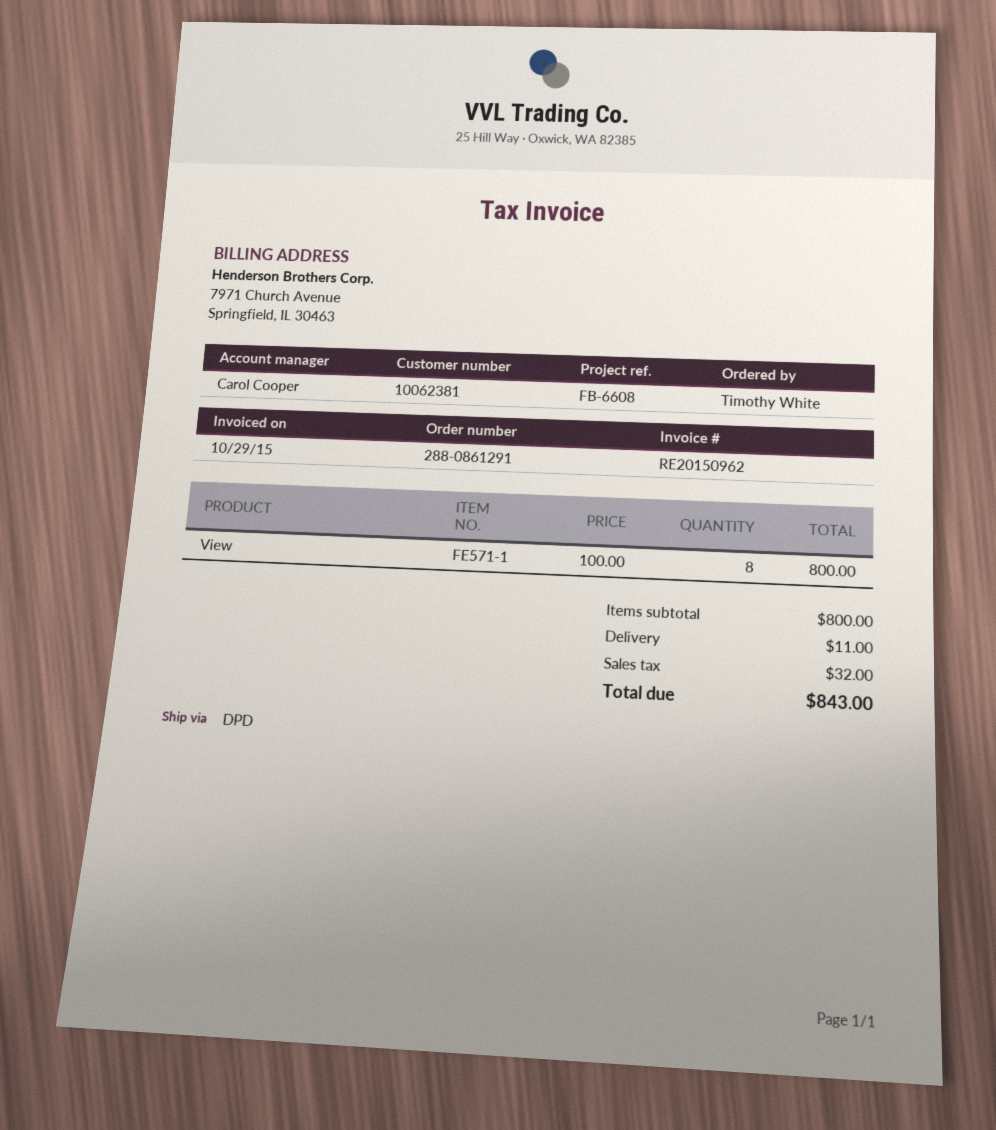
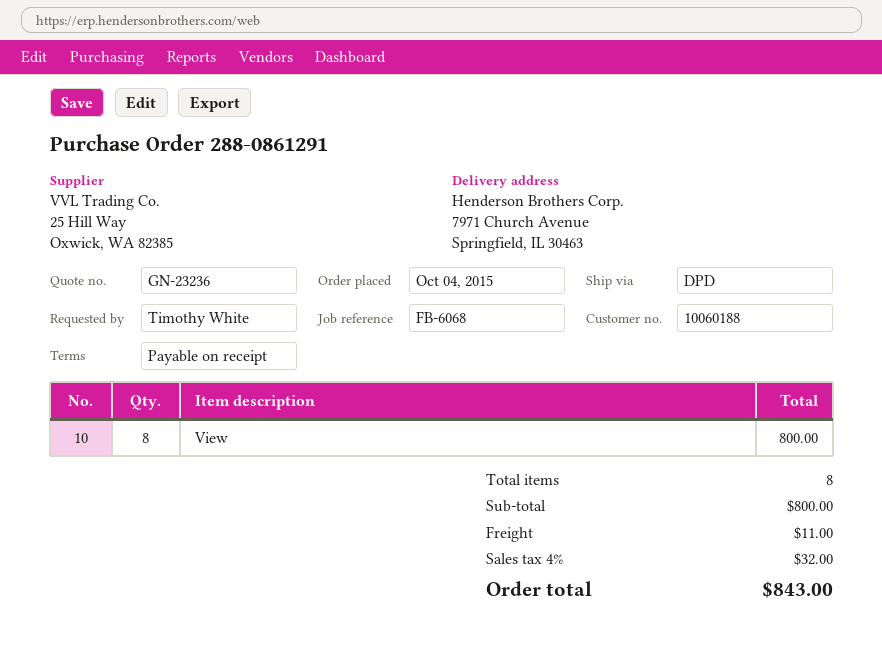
customer number: 10062381 -> 10060188
reference: FB-6608 -> FB-6068

